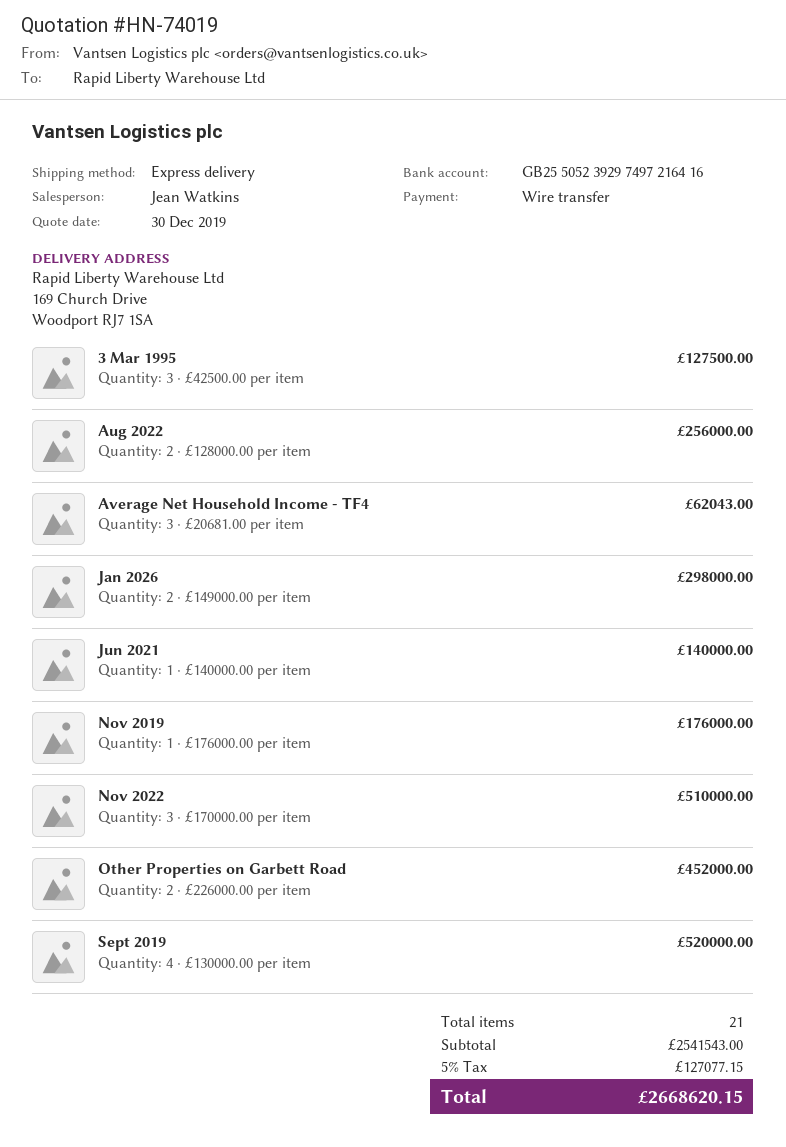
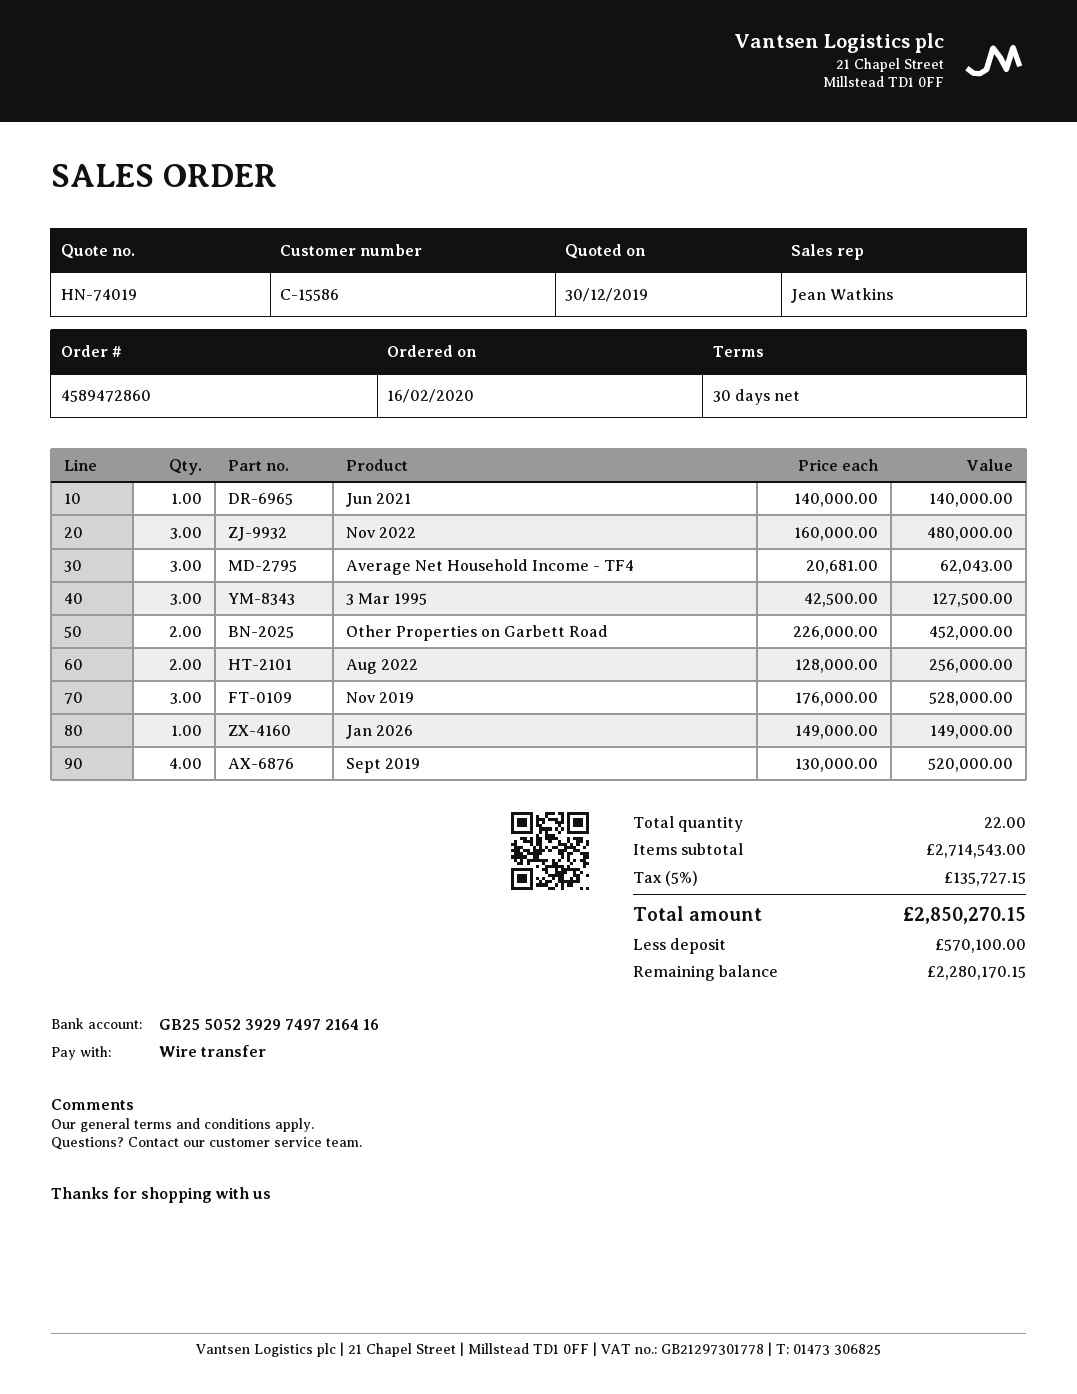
Jan 2026: 2 x 149000.00 = 298000.00 -> 1 x 149000.00 = 149000.00
Nov 2019: 1 x 176000.00 = 176000.00 -> 3 x 176000.00 = 528000.00
Nov 2022: 3 x 170000.00 = 510000.00 -> 3 x 160000.00 = 480000.00
total quantity: 21 -> 22
subtotal: 2541543.00 -> 2714543.00
tax: 5% = 127077.15 -> 5% = 135727.15
total: 2668620.15 -> 2850270.15

